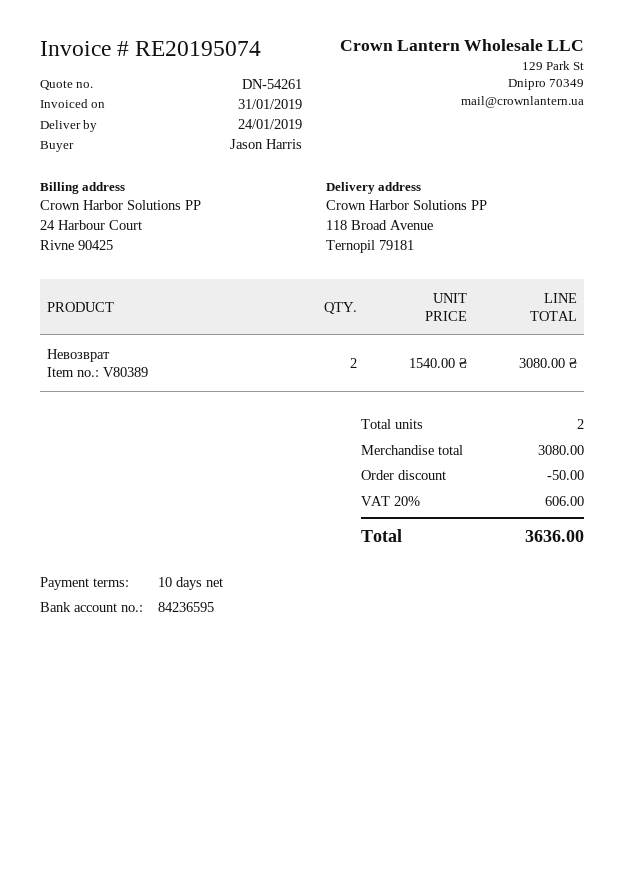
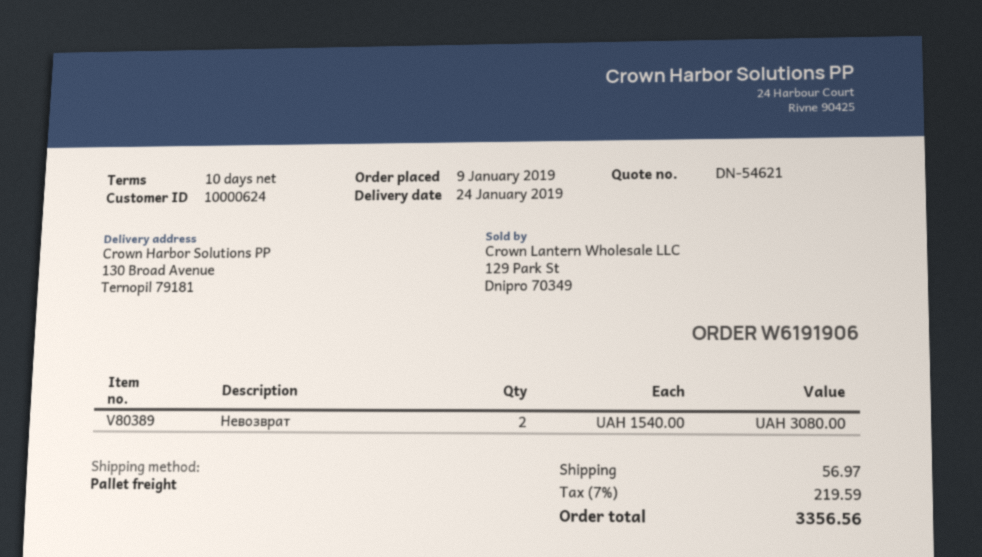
quote number: DN-54261 -> DN-54621
ship to: 118 Broad Avenue, Ternopil 79181 -> 130 Broad Avenue, Ternopil 79181
discount: 50.00 -> none
shipping: none -> 56.97
tax: 20% = 606.00 -> 7% = 219.59
total: 3636.00 -> 3356.56

